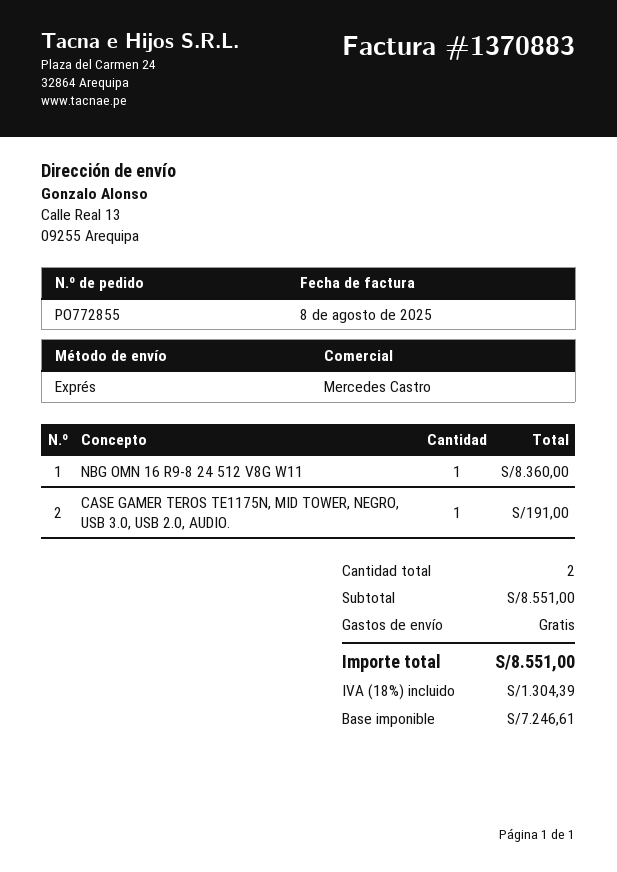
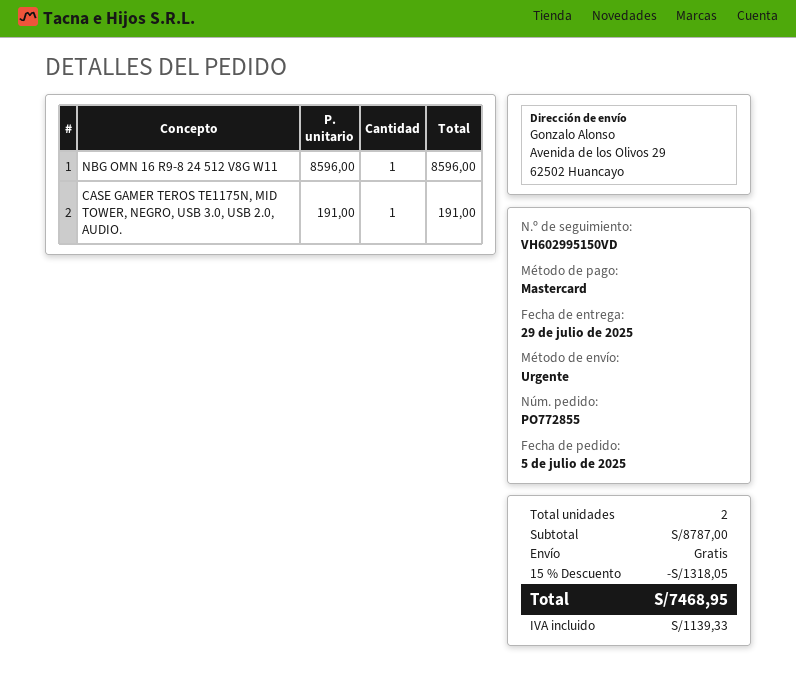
ship to: Calle Real 13, 09255 Arequipa -> Avenida de los Olivos 29, 62502 Huancayo
NBG OMN 16 R9-8 24 512 V8G W11: 1 for 8360.00 -> 1 for 8596.00
subtotal: 8551.00 -> 8787.00
discount: none -> 15% = 1318.05
tax: 1304.39 -> 1139.33
total: 8551.00 -> 7468.95

